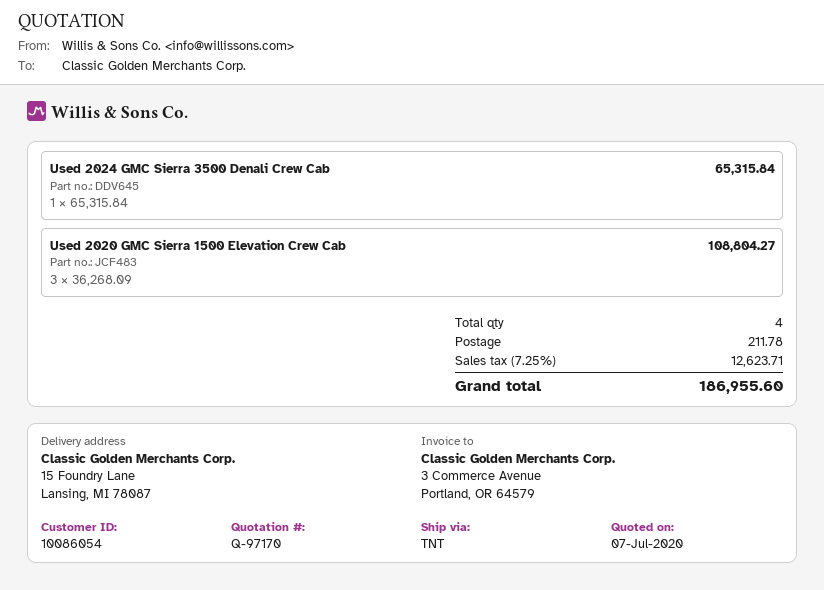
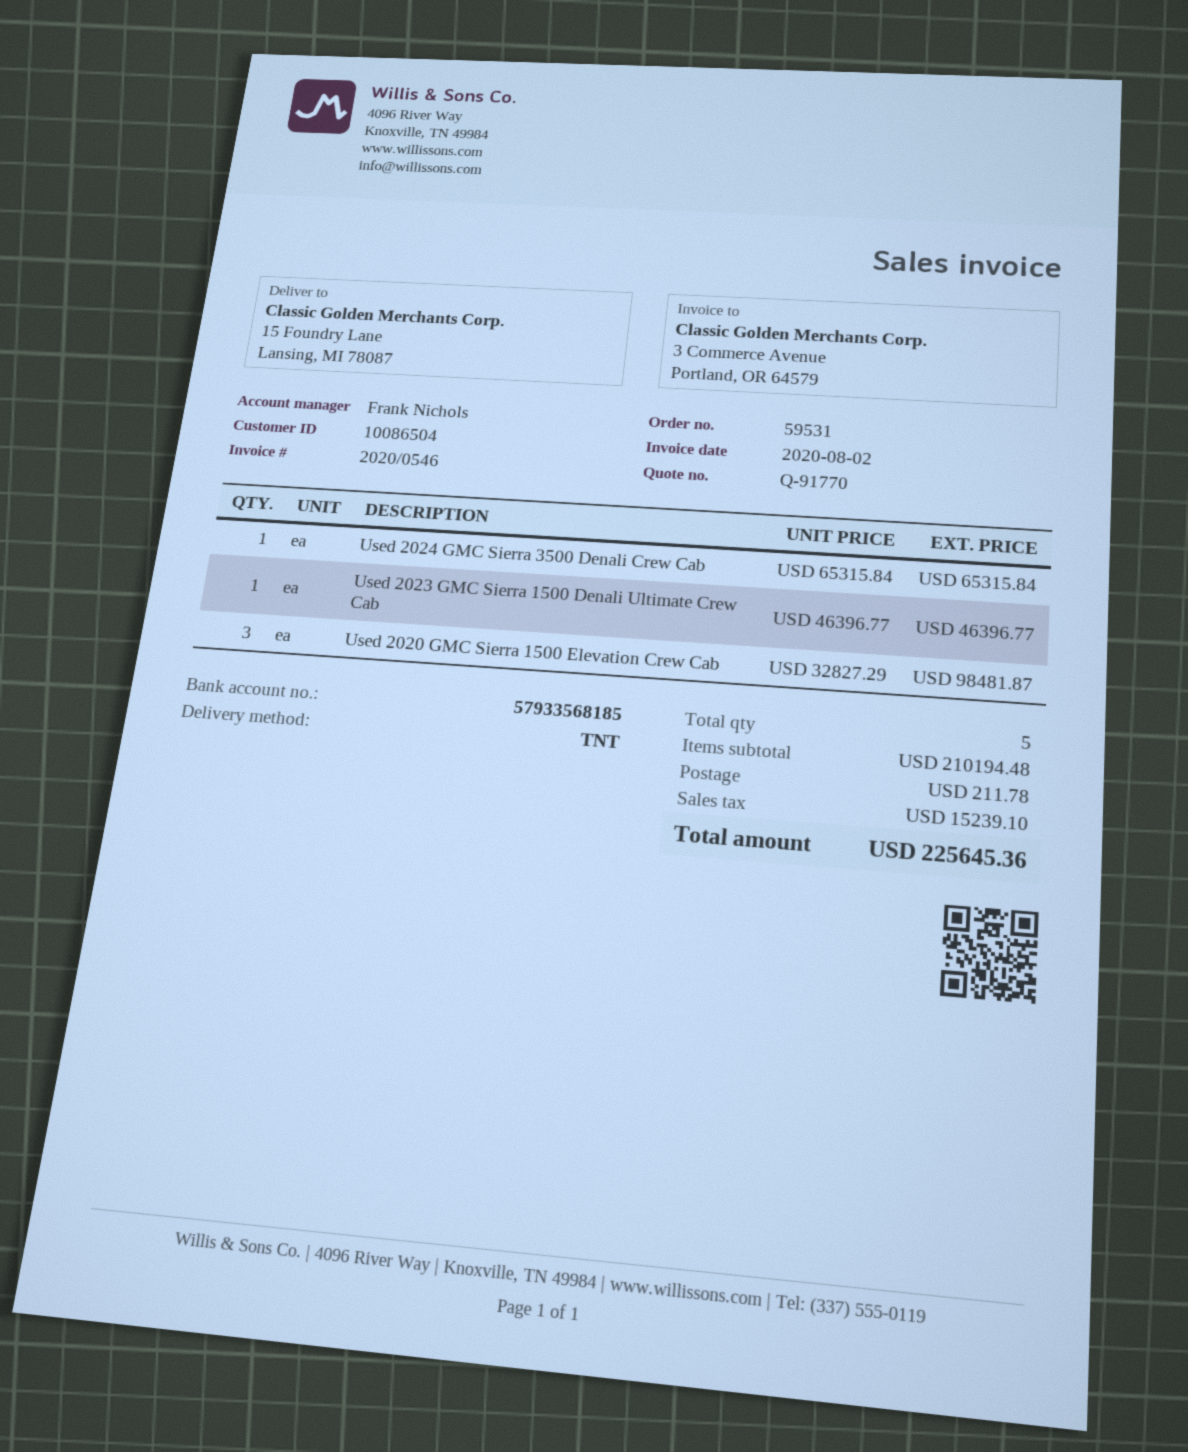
quote number: Q-97170 -> Q-91770
customer number: 10086054 -> 10086504
Used 2020 GMC Sierra 1500 Elevation Crew Cab: 3 x 36268.09 = 108804.27 -> 3 x 32827.29 = 98481.87
Used 2023 GMC Sierra 1500 Denali Ultimate Crew Cab: none -> 1 x 46396.77 = 46396.77
total quantity: 4 -> 5
tax: 12623.71 -> 15239.10
total: 186955.60 -> 225645.36

